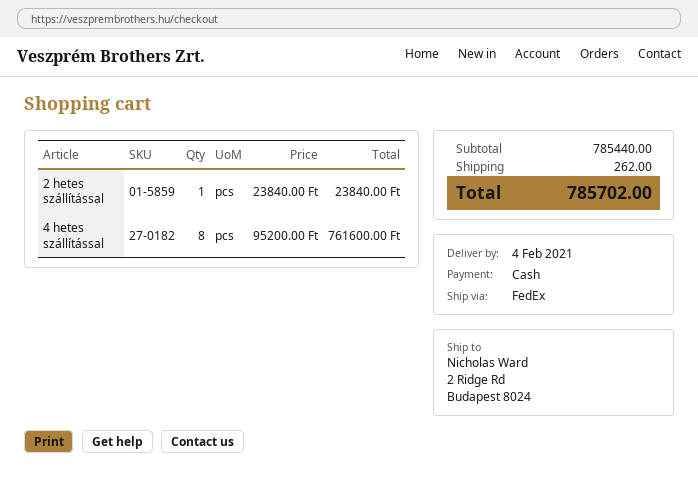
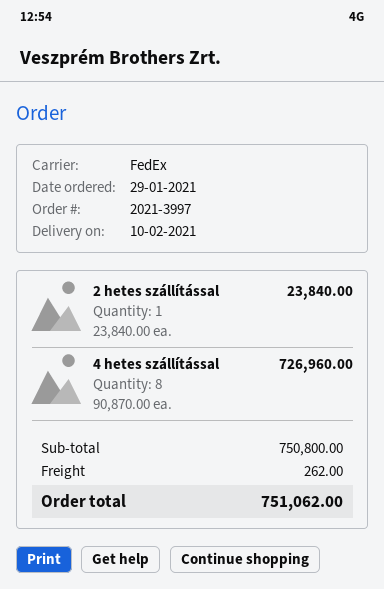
delivery date: 2021-02-04 -> 2021-02-10
4 hetes szállítással: 8 x 95200.00 = 761600.00 -> 8 x 90870.00 = 726960.00
subtotal: 785440.00 -> 750800.00
total: 785702.00 -> 751062.00

